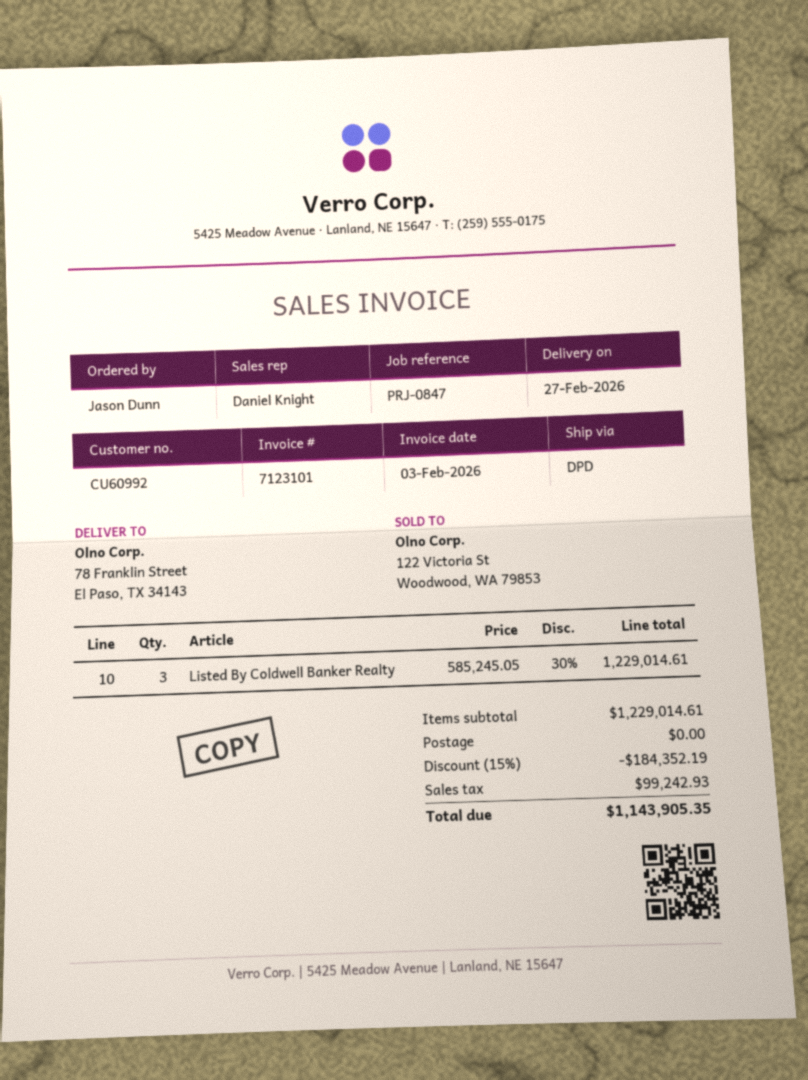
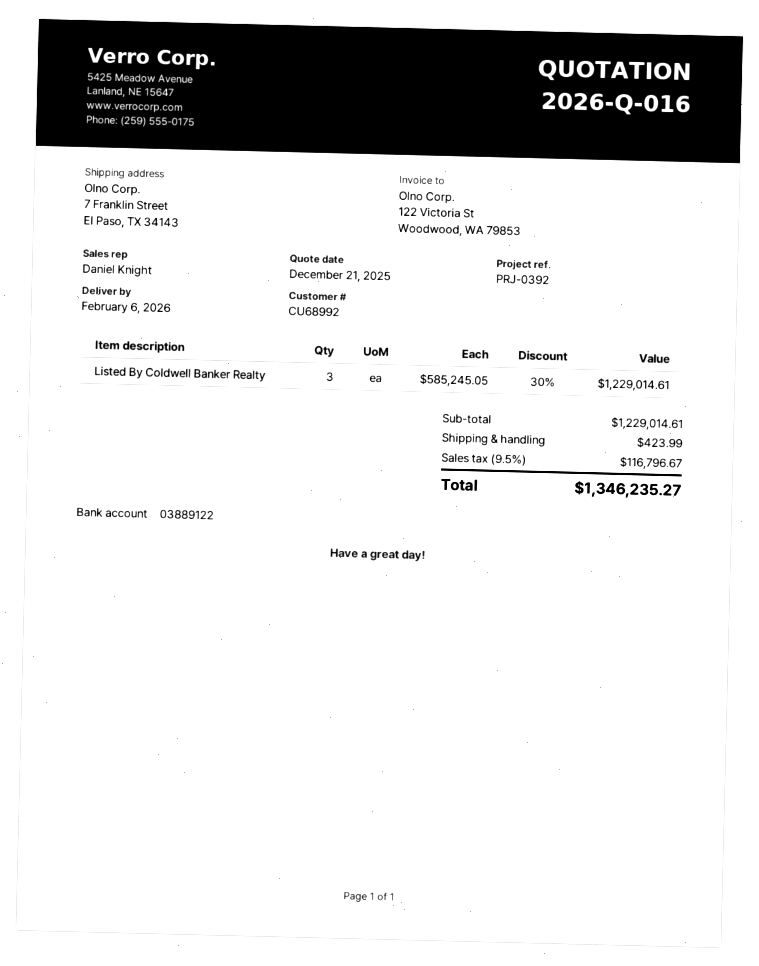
delivery date: 2026-02-27 -> 2026-02-06
customer number: CU60992 -> CU68992
reference: PRJ-0847 -> PRJ-0392
ship to: 78 Franklin Street, El Paso, TX 34143 -> 7 Franklin Street, El Paso, TX 34143
discount: 15% = 184352.19 -> none
shipping: 0.00 -> 423.99
tax: 99242.93 -> 116796.67
total: 1143905.35 -> 1346235.27

